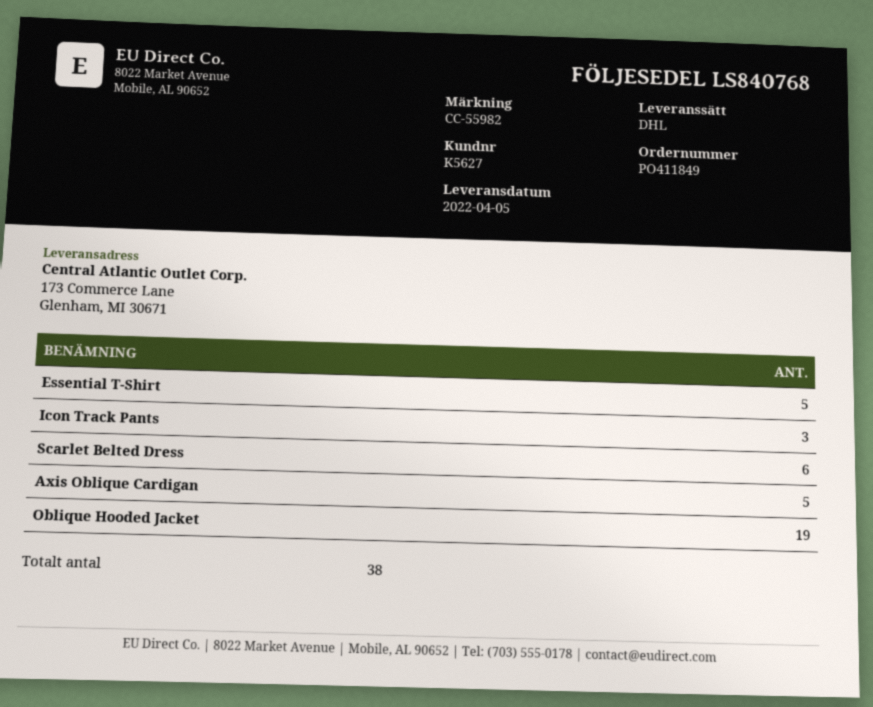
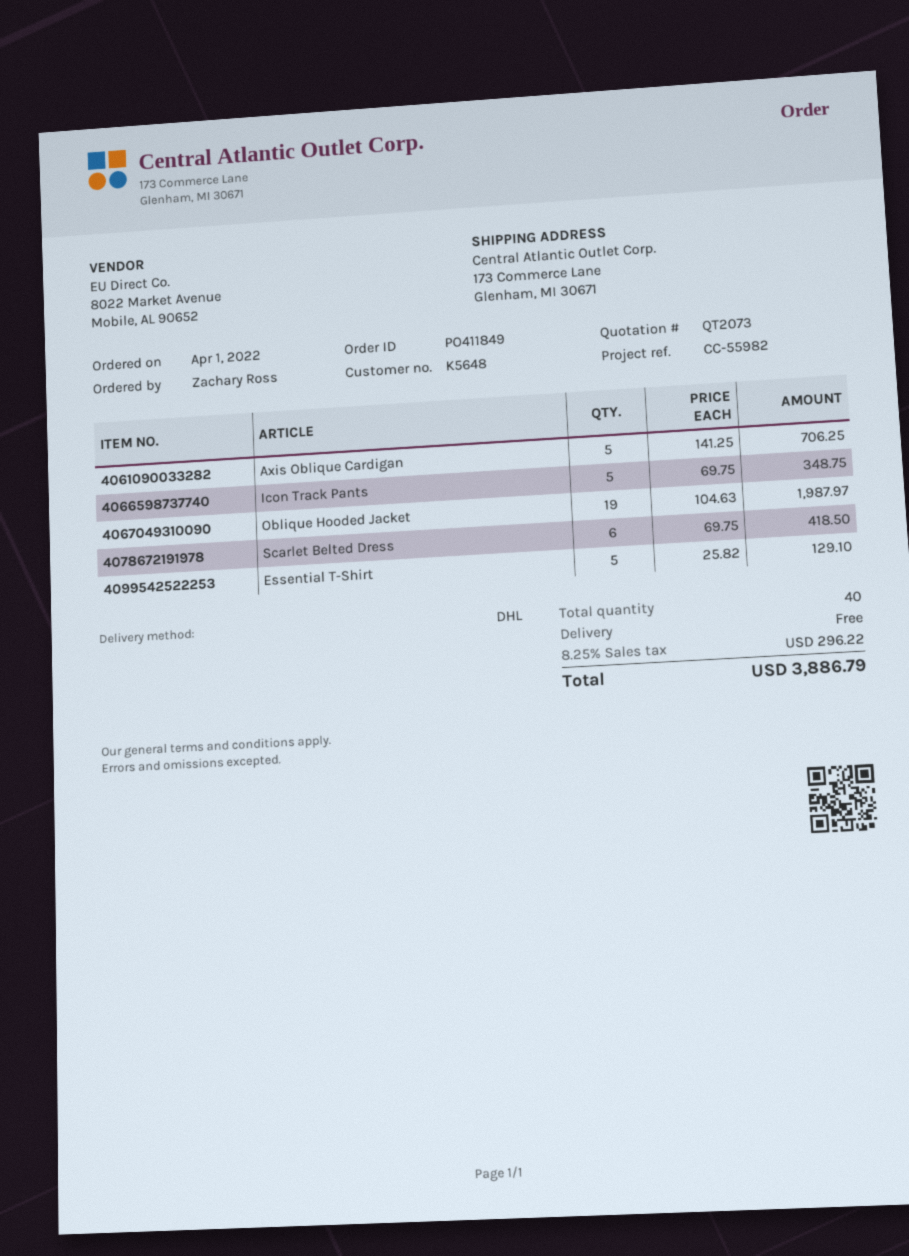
customer number: K5627 -> K5648
Icon Track Pants: 3 -> 5
total quantity: 38 -> 40

